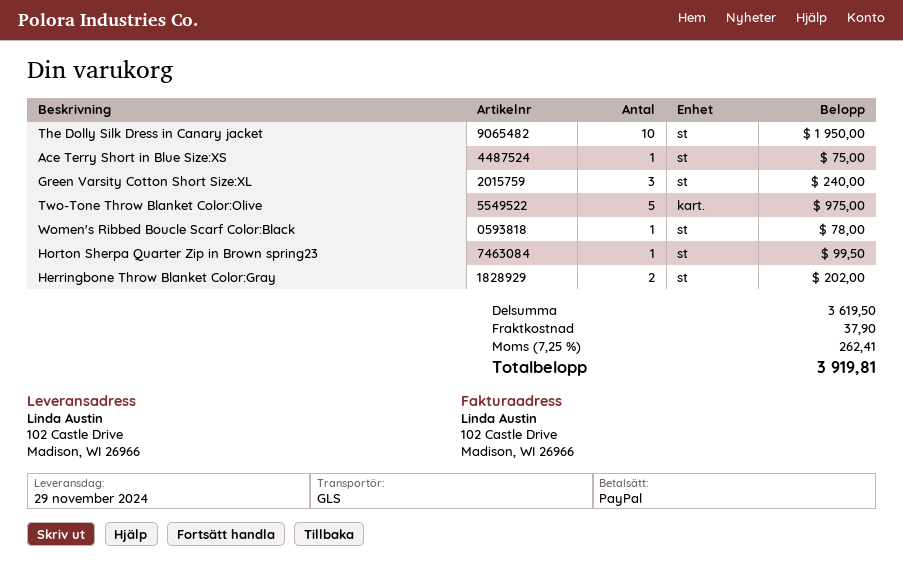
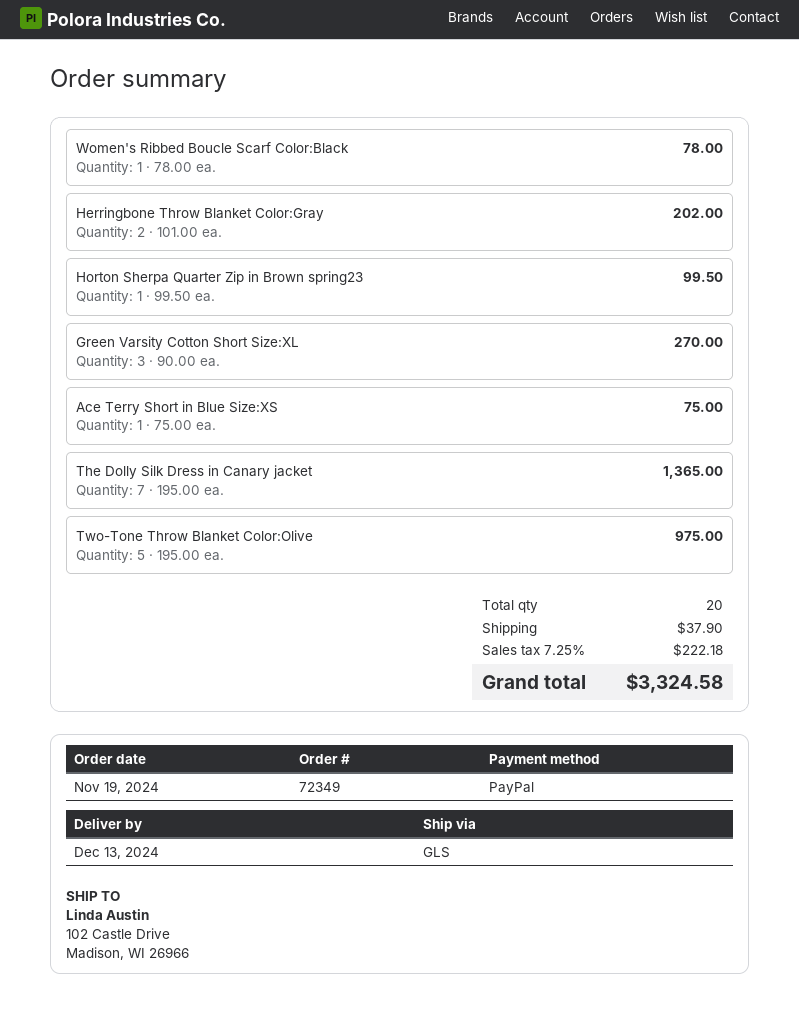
delivery date: 2024-11-29 -> 2024-12-13
The Dolly Silk Dress in Canary jacket: 10 for 1950.00 -> 7 for 1365.00
Green Varsity Cotton Short Size:XL: 3 for 240.00 -> 3 for 270.00
tax: 7.25% = 262.41 -> 7.25% = 222.18
total: 3919.81 -> 3324.58

